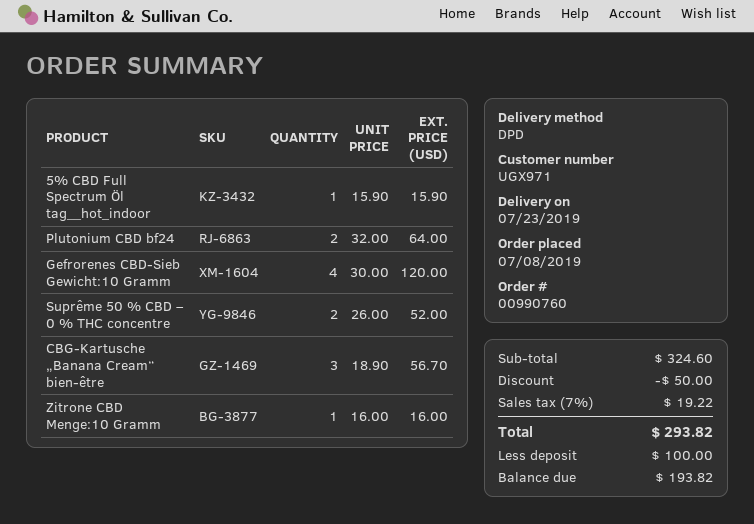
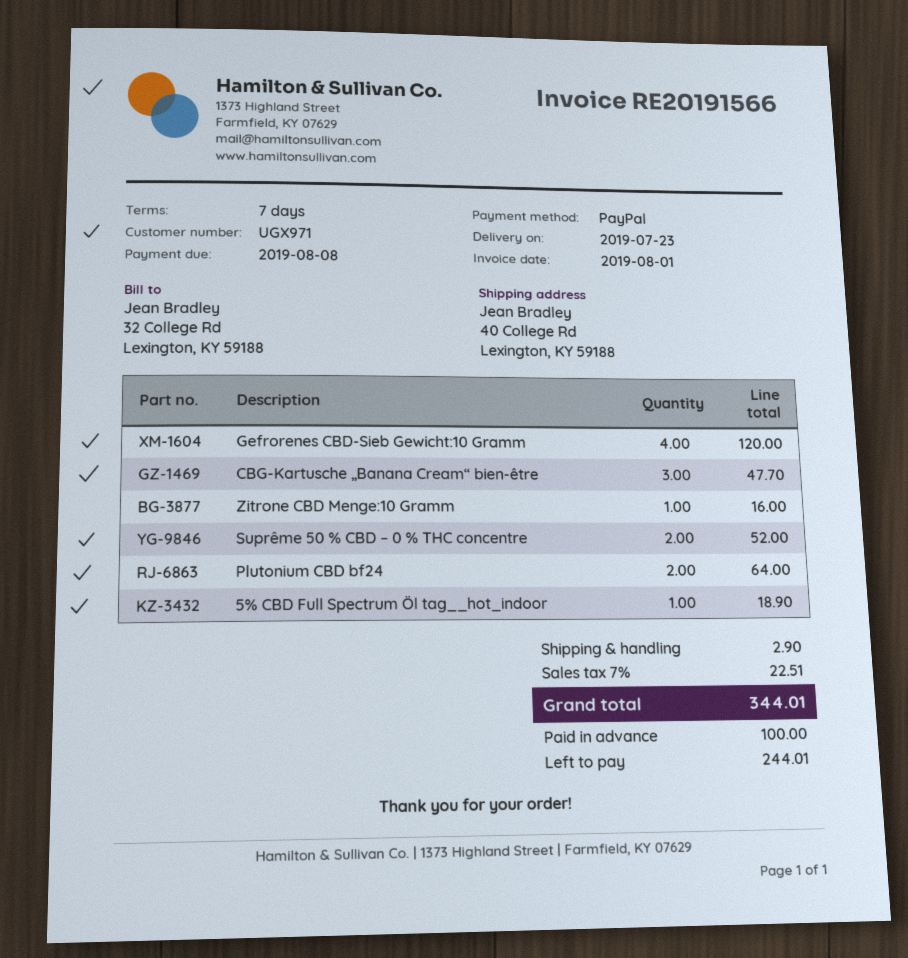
5% CBD Full Spectrum Öl tag__hot_indoor: 1 for 15.90 -> 1 for 18.90
CBG-Kartusche „Banana Cream“ bien-être: 3 for 56.70 -> 3 for 47.70
discount: 50.00 -> none
shipping: none -> 2.90
tax: 7% = 19.22 -> 7% = 22.51
total: 293.82 -> 344.01
balance: 193.82 -> 244.01

